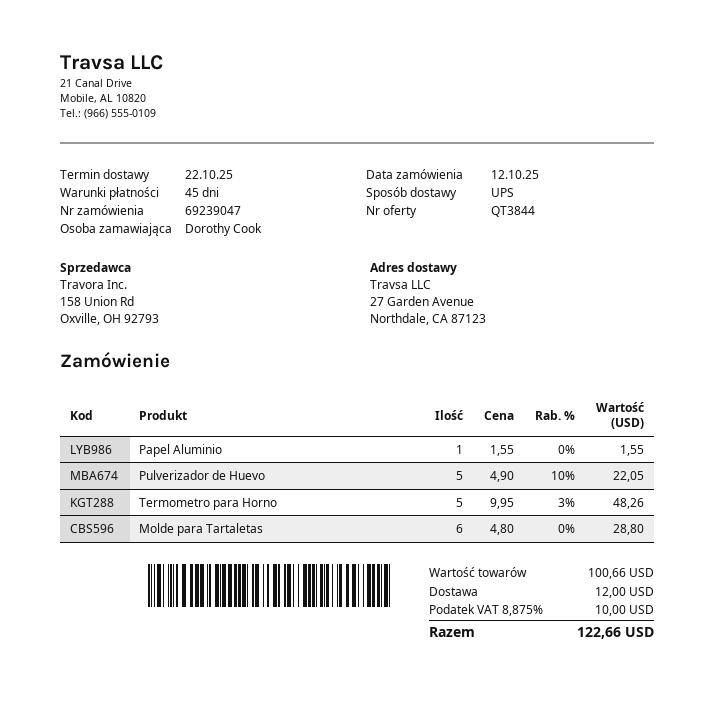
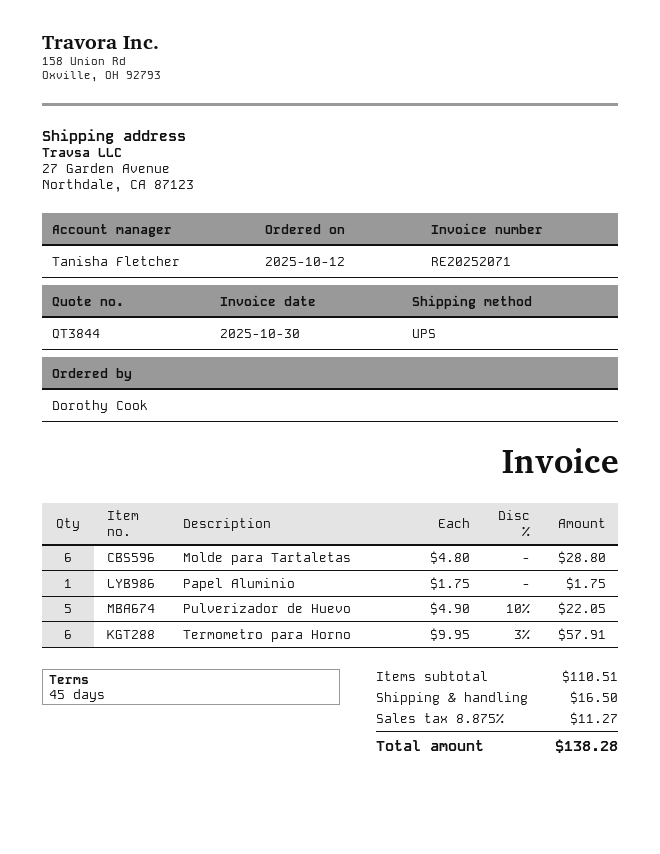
Papel Aluminio: 1 x 1.55 = 1.55 -> 1 x 1.75 = 1.75
Termometro para Horno: 5 x 9.95 - 3% = 48.26 -> 6 x 9.95 - 3% = 57.91
subtotal: 100.66 -> 110.51
shipping: 12.00 -> 16.50
tax: 8.875% = 10.00 -> 8.875% = 11.27
total: 122.66 -> 138.28

